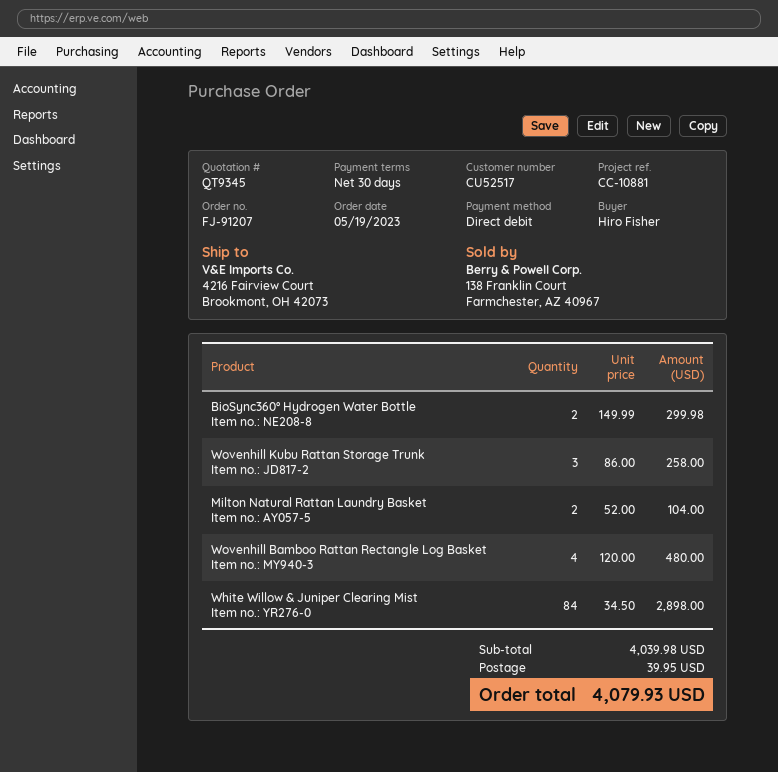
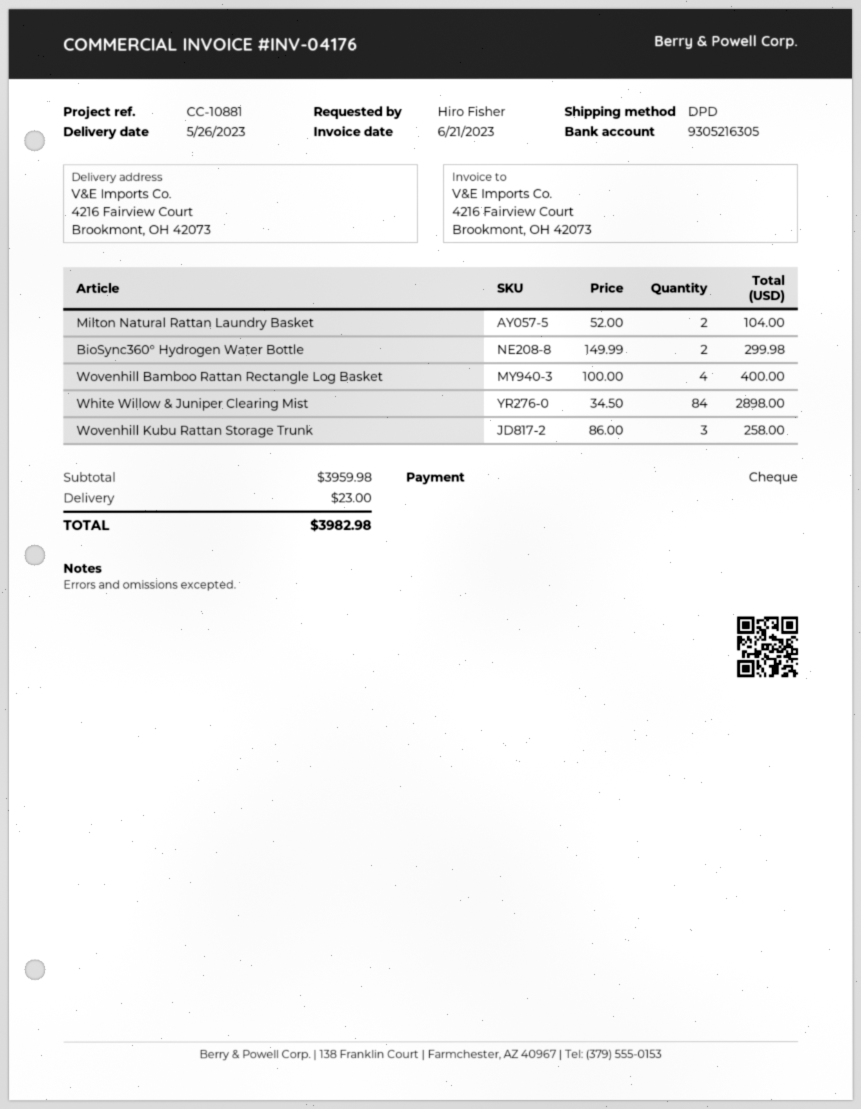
payment method: direct debit -> cheque
Wovenhill Bamboo Rattan Rectangle Log Basket: 4 x 120.00 = 480.00 -> 4 x 100.00 = 400.00
subtotal: 4039.98 -> 3959.98
shipping: 39.95 -> 23.00
total: 4079.93 -> 3982.98

